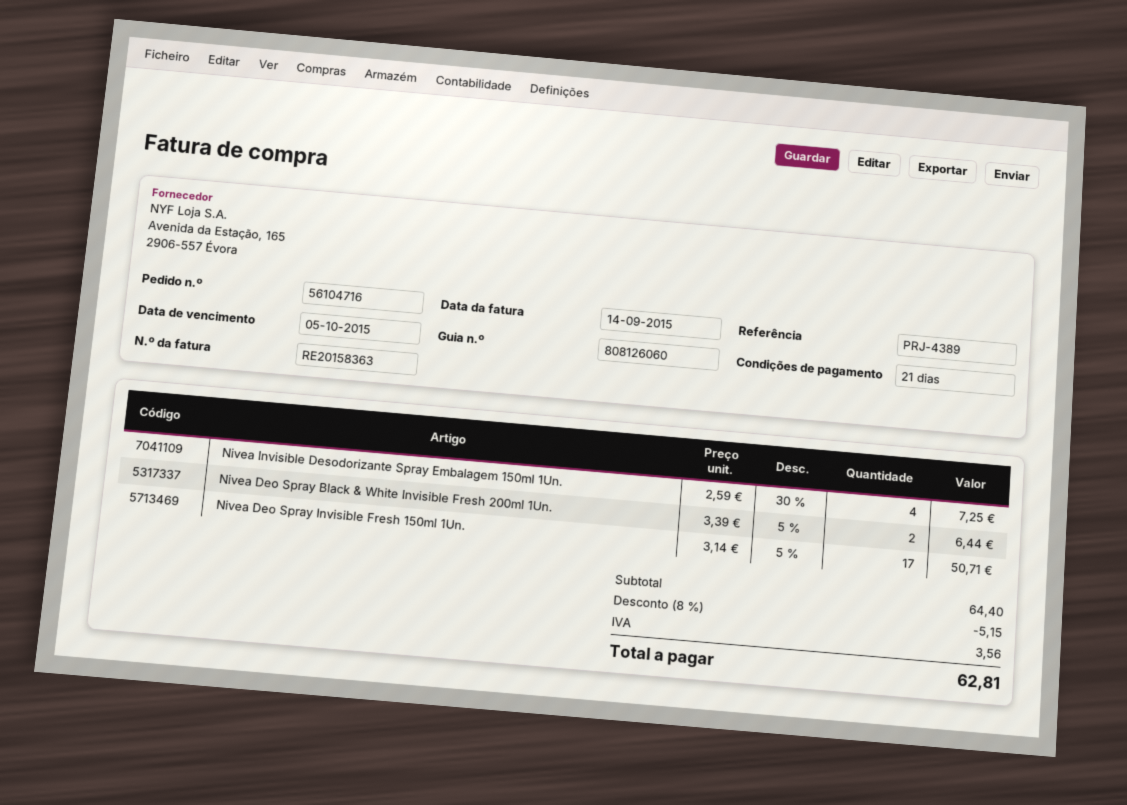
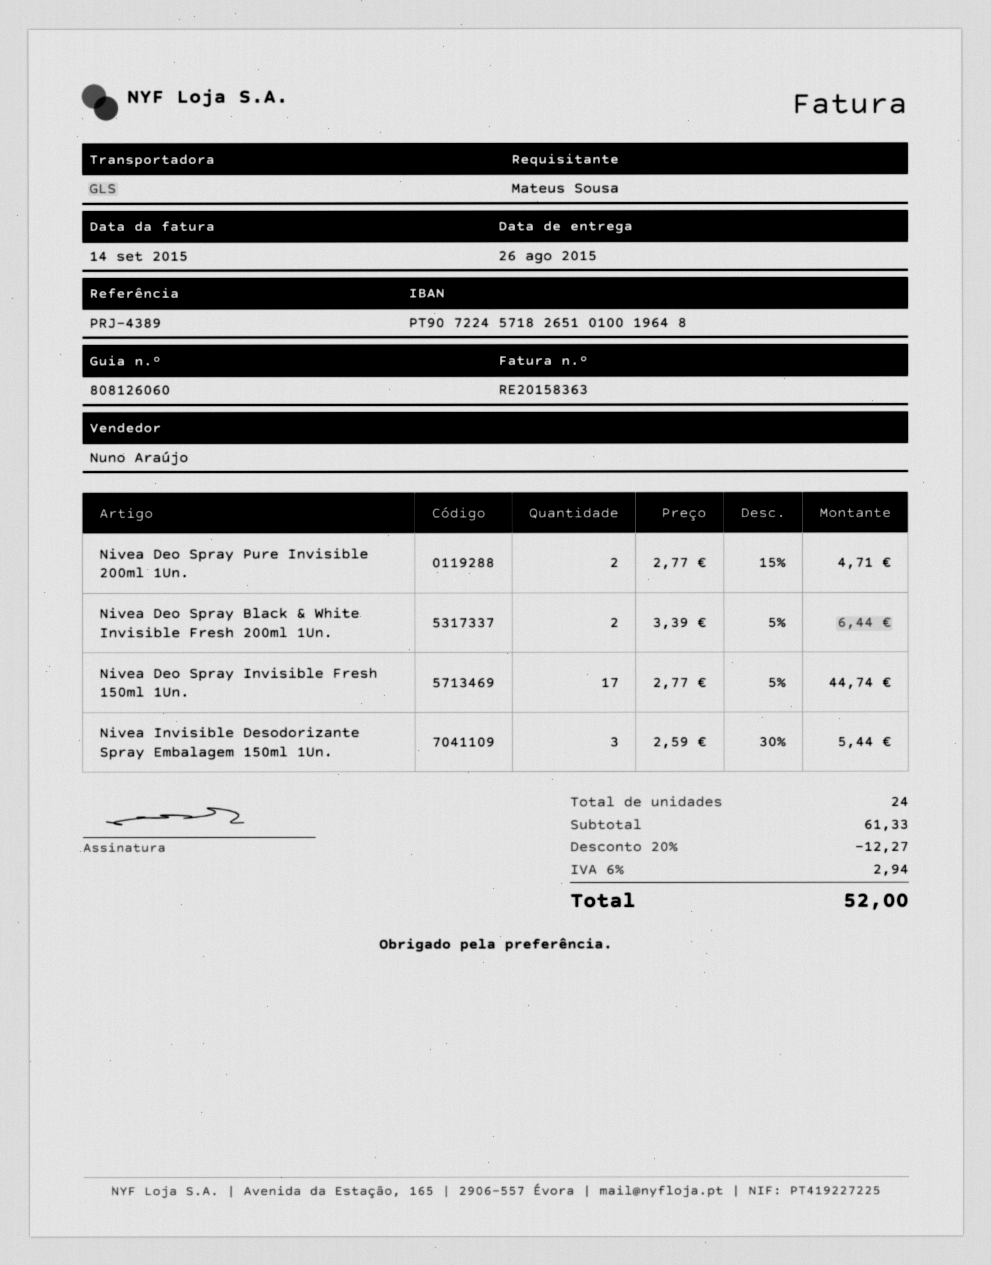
Nivea Invisible Desodorizante Spray Embalagem 150ml 1Un.: 4 x 2.59 - 30% = 7.25 -> 3 x 2.59 - 30% = 5.44
Nivea Deo Spray Invisible Fresh 150ml 1Un.: 17 x 3.14 - 5% = 50.71 -> 17 x 2.77 - 5% = 44.74
Nivea Deo Spray Pure Invisible 200ml 1Un.: none -> 2 x 2.77 - 15% = 4.71
subtotal: 64.40 -> 61.33
discount: 8% = 5.15 -> 20% = 12.27
tax: 3.56 -> 2.94
total: 62.81 -> 52.00

